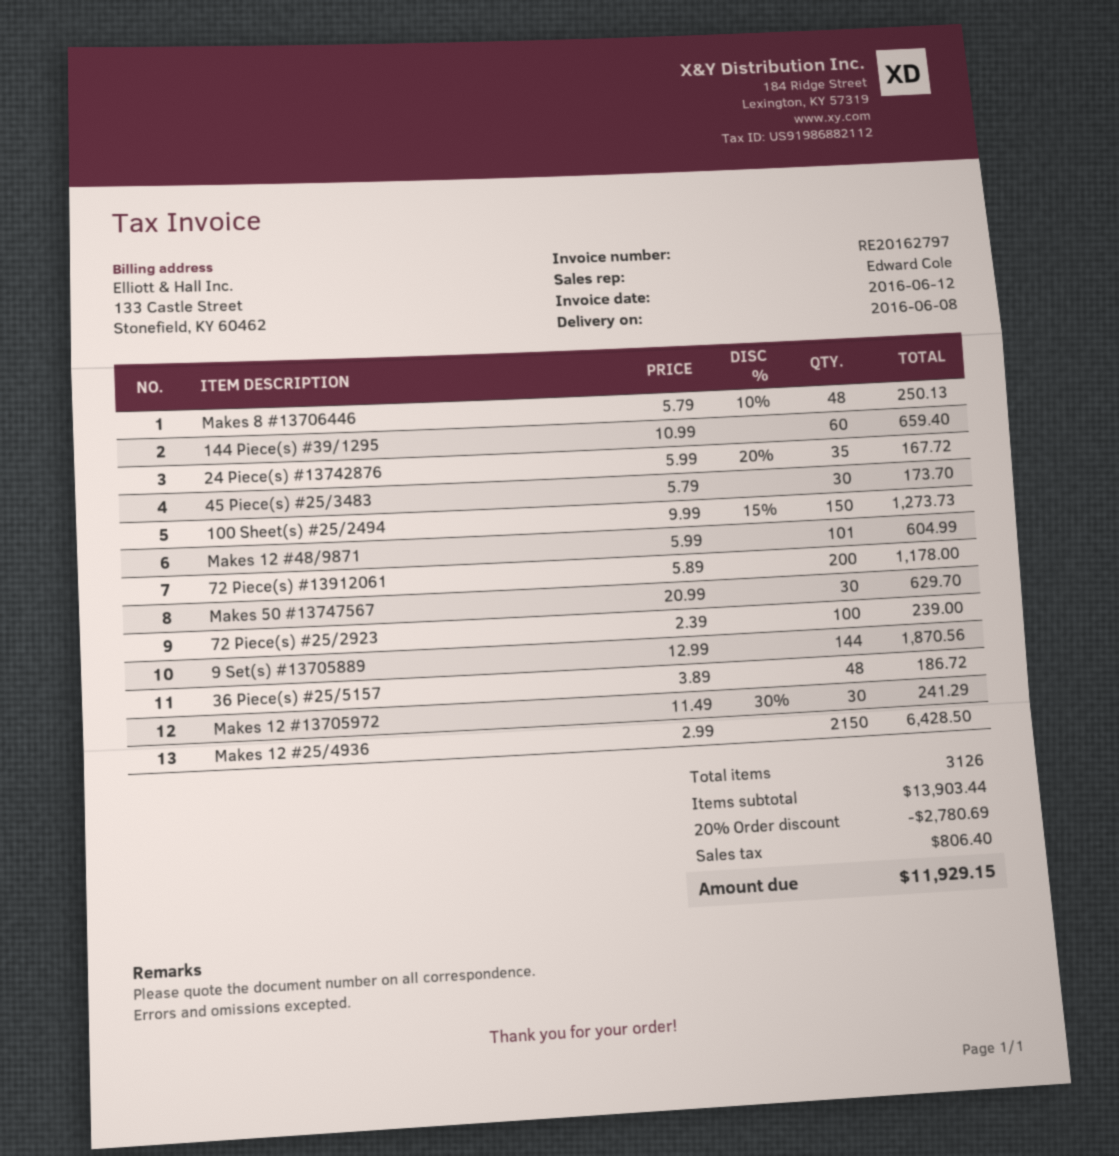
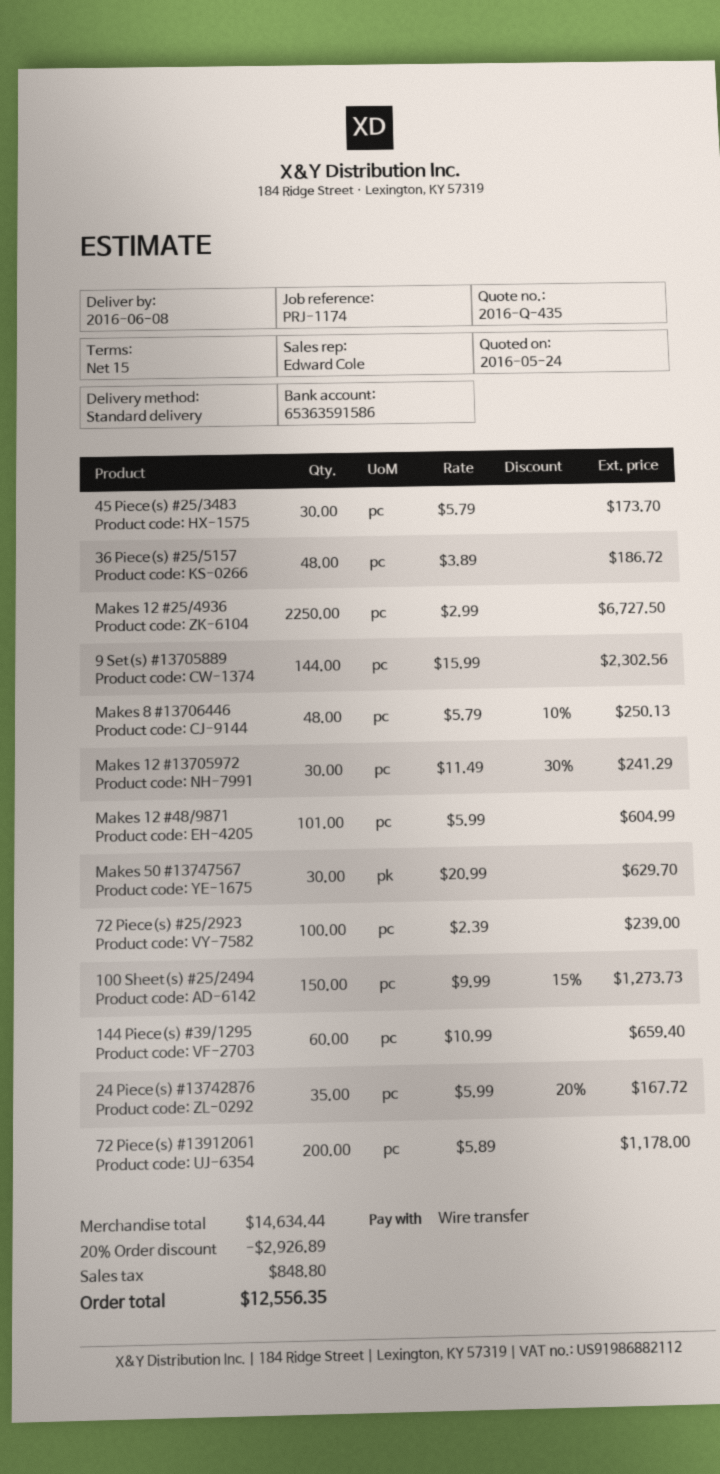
9 Set(s) #13705889: 144 x 12.99 = 1870.56 -> 144 x 15.99 = 2302.56
Makes 12 #25/4936: 2150 x 2.99 = 6428.50 -> 2250 x 2.99 = 6727.50
subtotal: 13903.44 -> 14634.44
discount: 20% = 2780.69 -> 20% = 2926.89
tax: 806.40 -> 848.80
total: 11929.15 -> 12556.35

